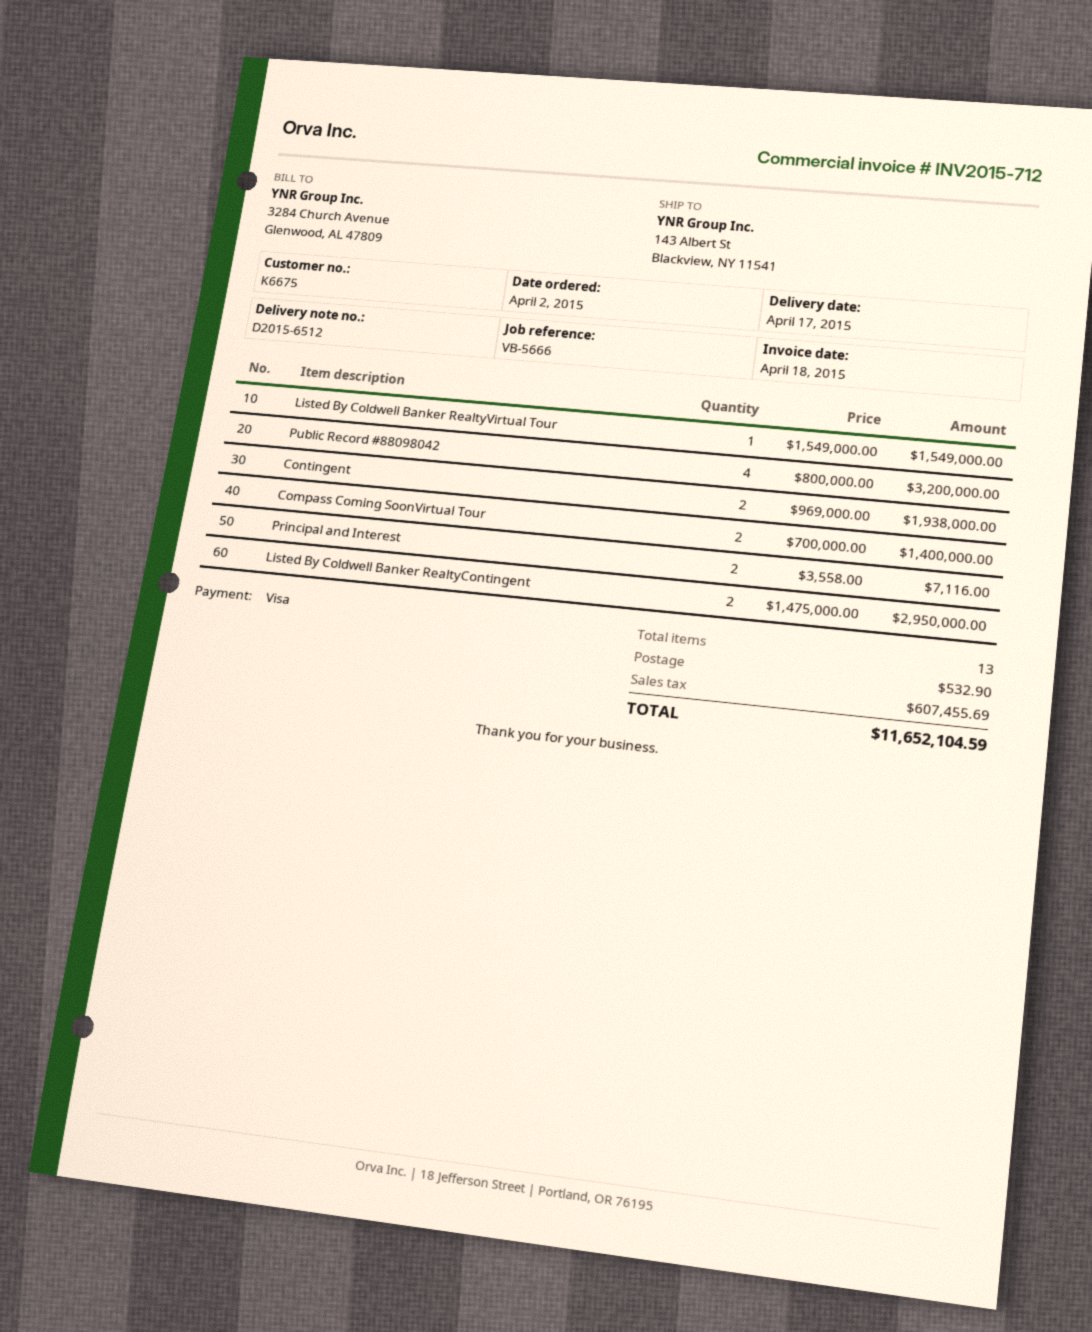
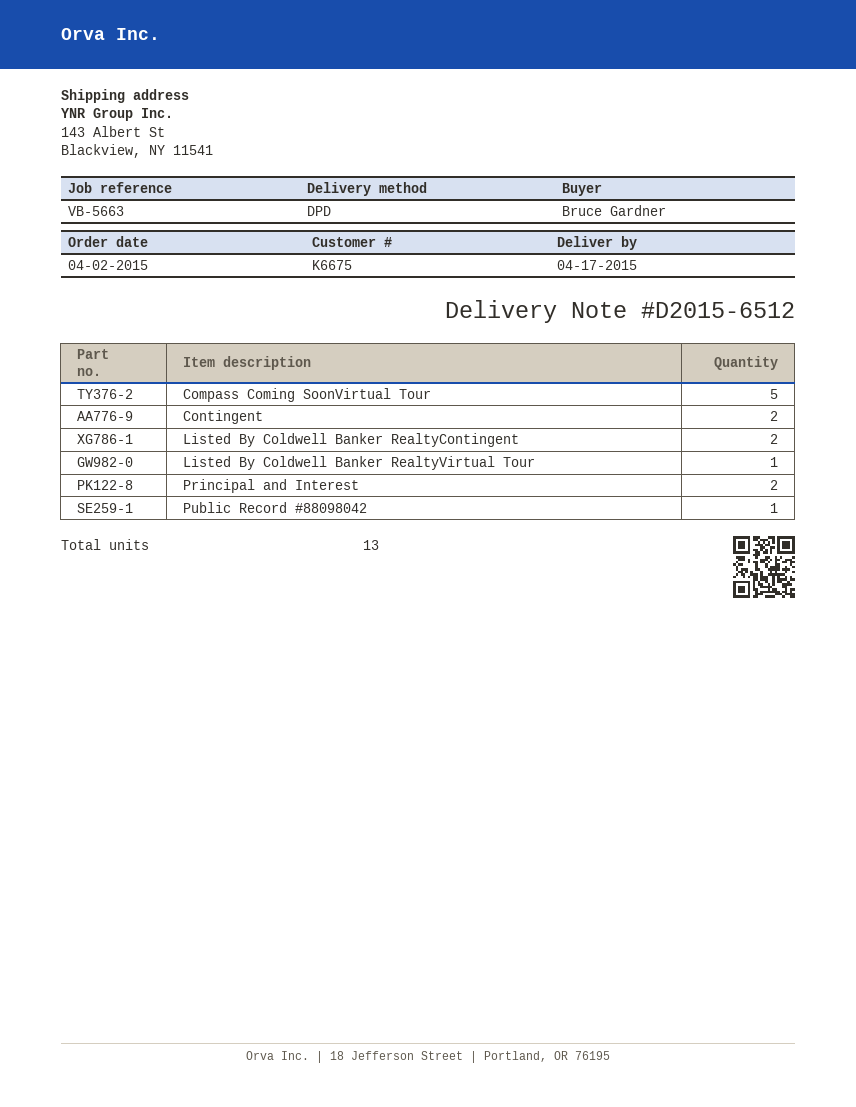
reference: VB-5666 -> VB-5663
Public Record #88098042: 4 -> 1
Compass Coming SoonVirtual Tour: 2 -> 5

